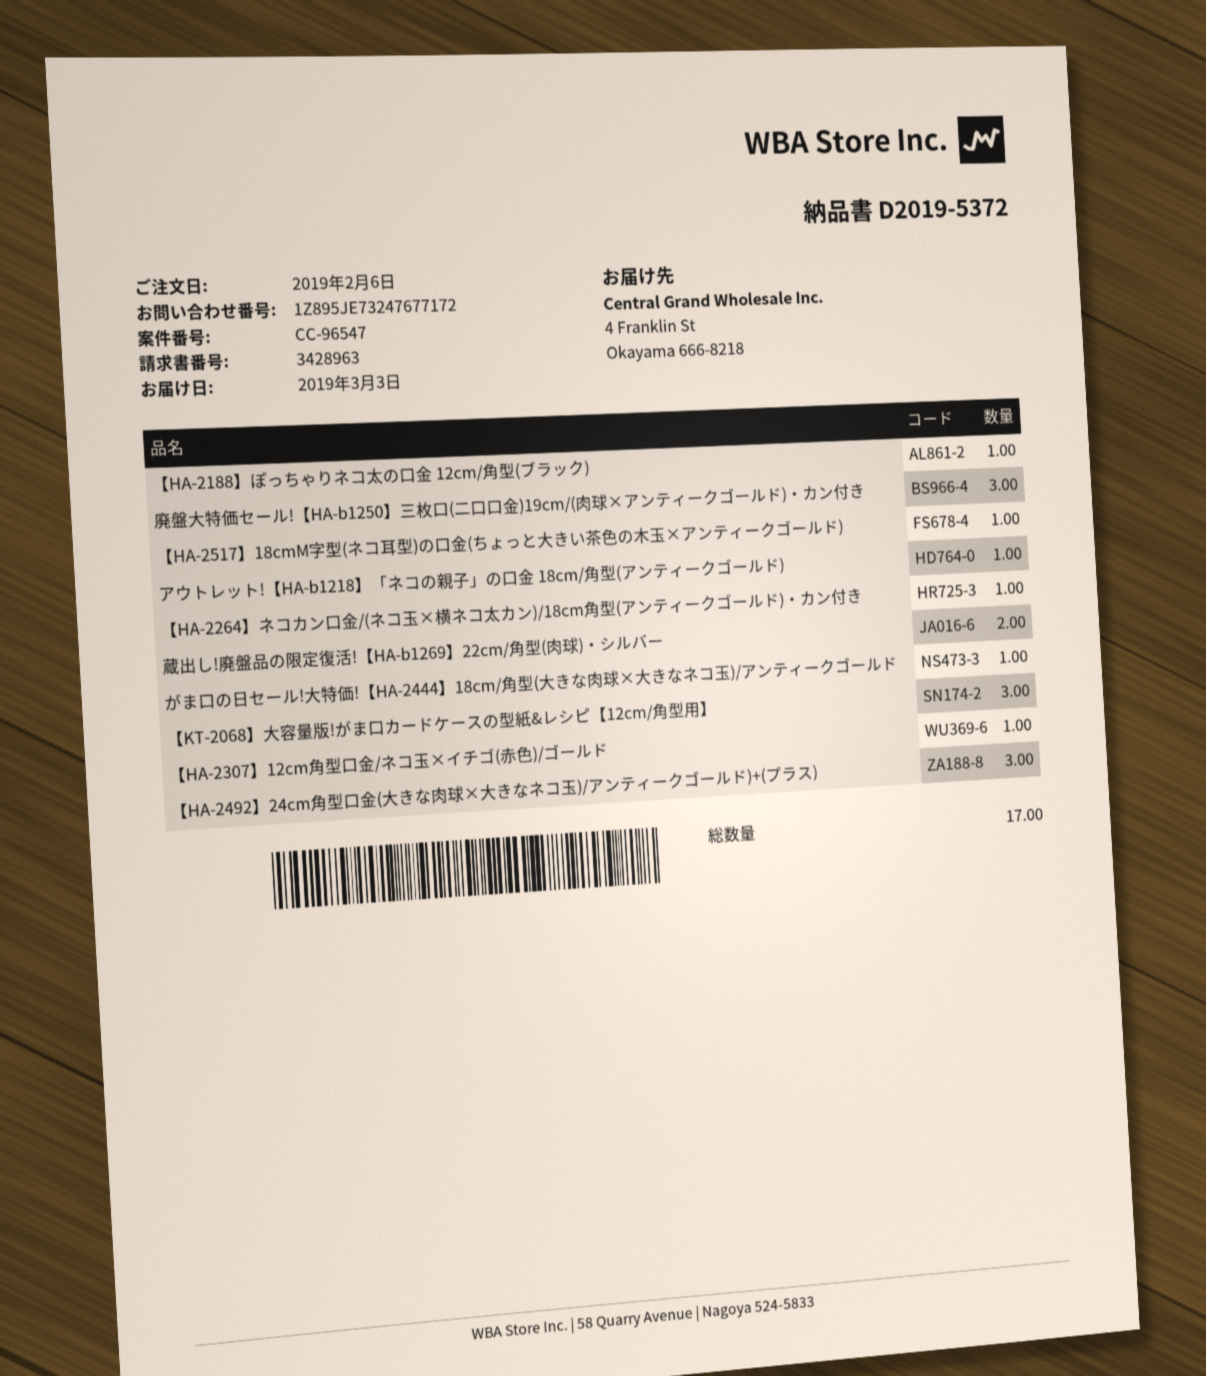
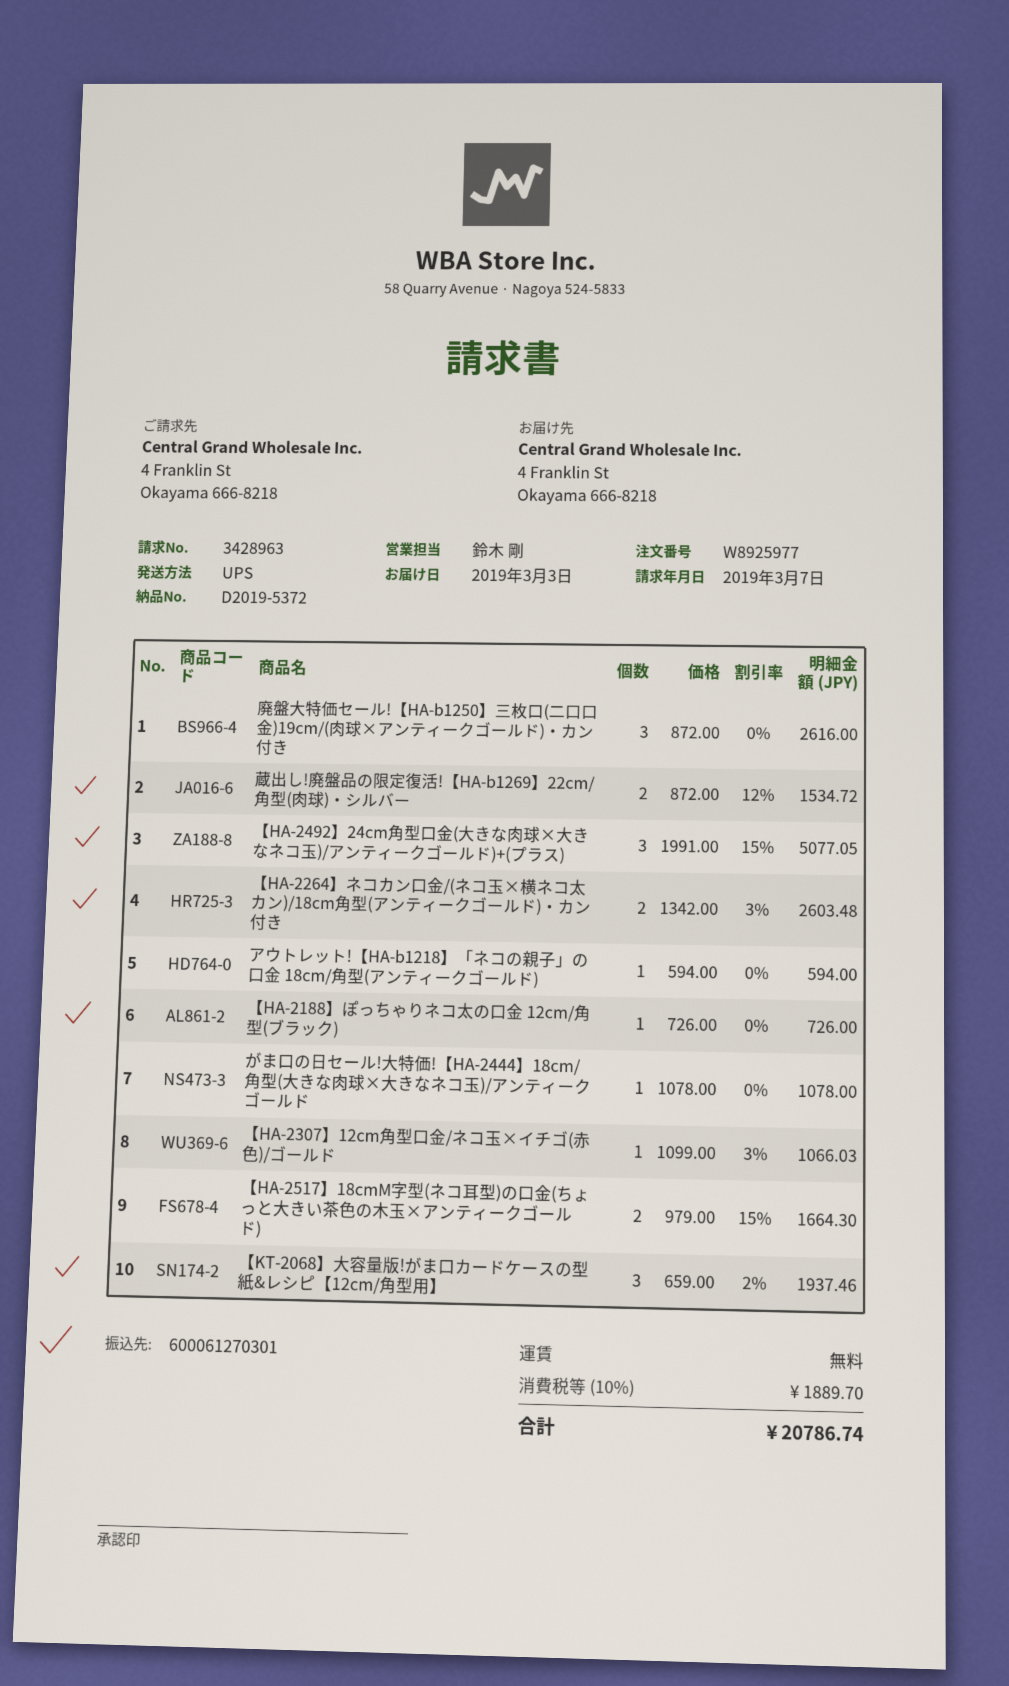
【HA-2517】18cmM字型(ネコ耳型)の口金(ちょっと大きい茶色の木玉×アンティークゴールド): 1 -> 2
【HA-2264】ネコカン口金/(ネコ玉×横ネコ太カン)/18cm角型(アンティークゴールド)・カン付き: 1 -> 2

